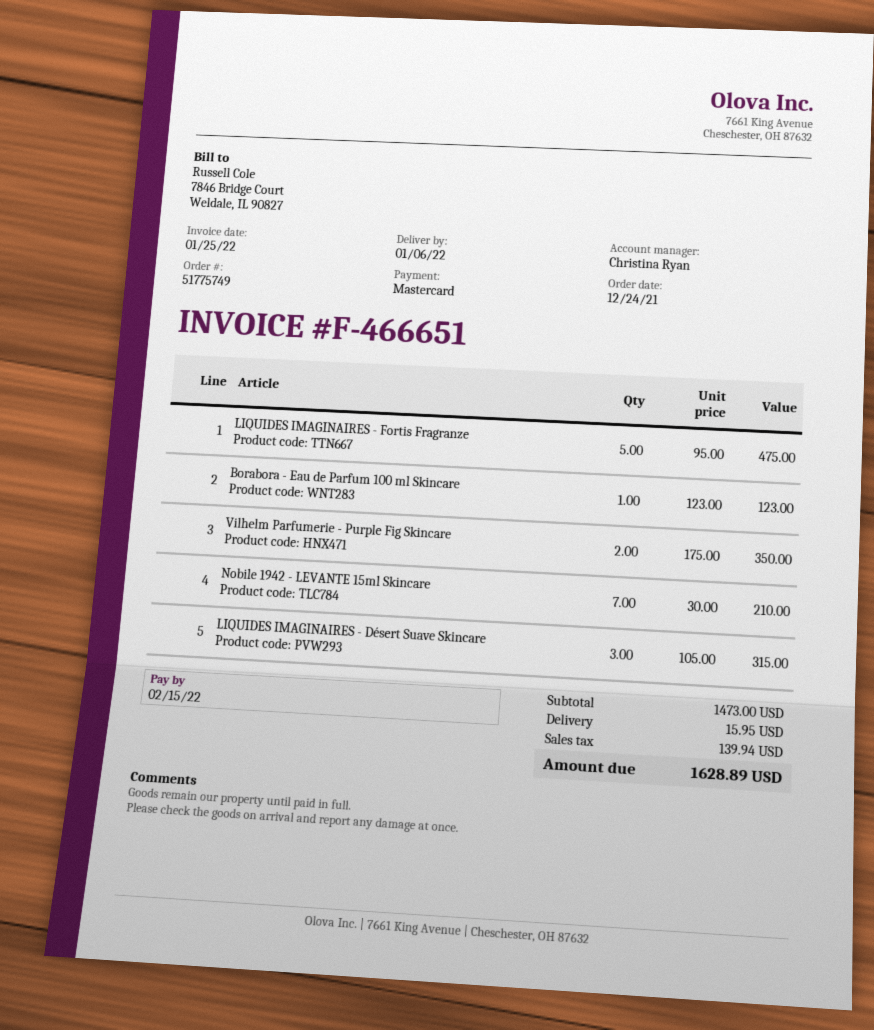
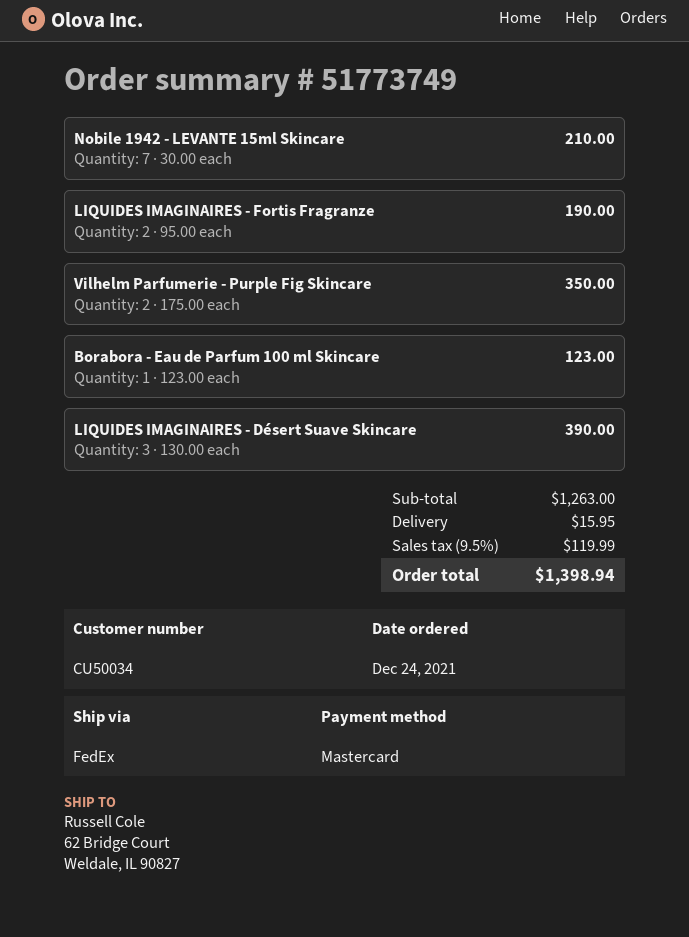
order number: 51775749 -> 51773749
LIQUIDES IMAGINAIRES - Fortis Fragranze: 5 x 95.00 = 475.00 -> 2 x 95.00 = 190.00
LIQUIDES IMAGINAIRES - Désert Suave Skincare: 3 x 105.00 = 315.00 -> 3 x 130.00 = 390.00
subtotal: 1473.00 -> 1263.00
tax: 139.94 -> 119.99
total: 1628.89 -> 1398.94

